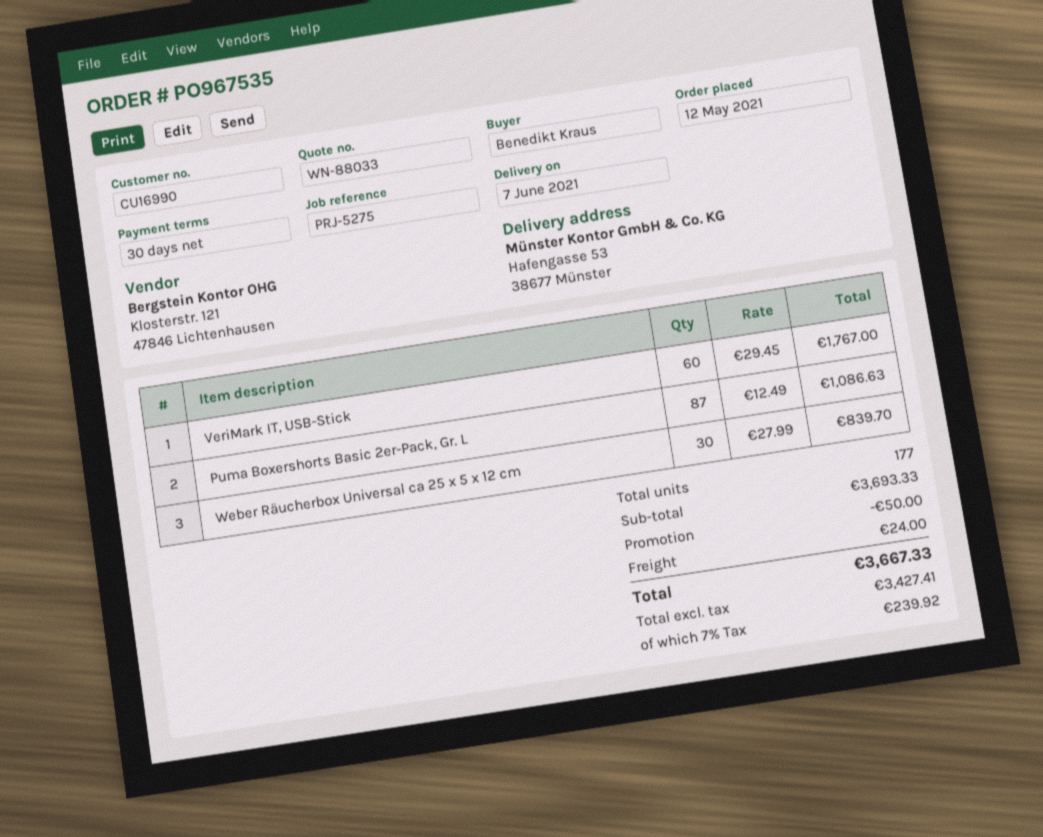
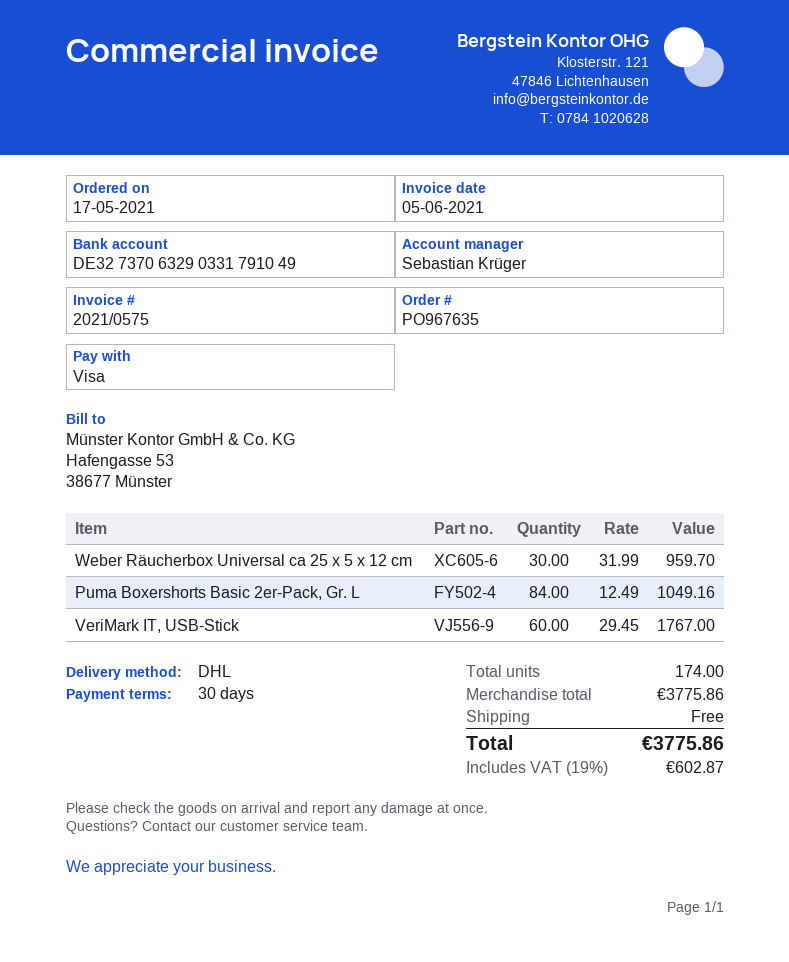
order number: PO967535 -> PO967635
order date: 2021-05-12 -> 2021-05-17
Puma Boxershorts Basic 2er-Pack, Gr. L: 87 x 12.49 = 1086.63 -> 84 x 12.49 = 1049.16
Weber Räucherbox Universal ca 25 x 5 x 12 cm: 30 x 27.99 = 839.70 -> 30 x 31.99 = 959.70
total quantity: 177 -> 174
subtotal: 3693.33 -> 3775.86
discount: 50.00 -> none
shipping: 24.00 -> 0.00
tax: 7% = 239.92 -> 19% = 602.87
total: 3667.33 -> 3775.86

